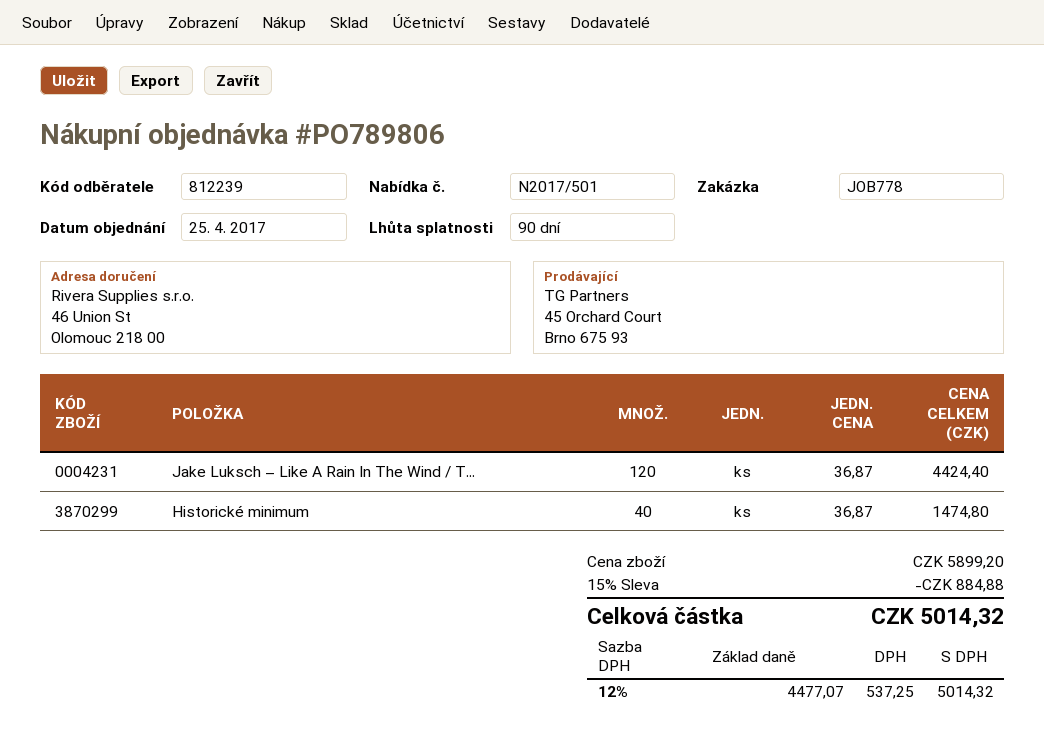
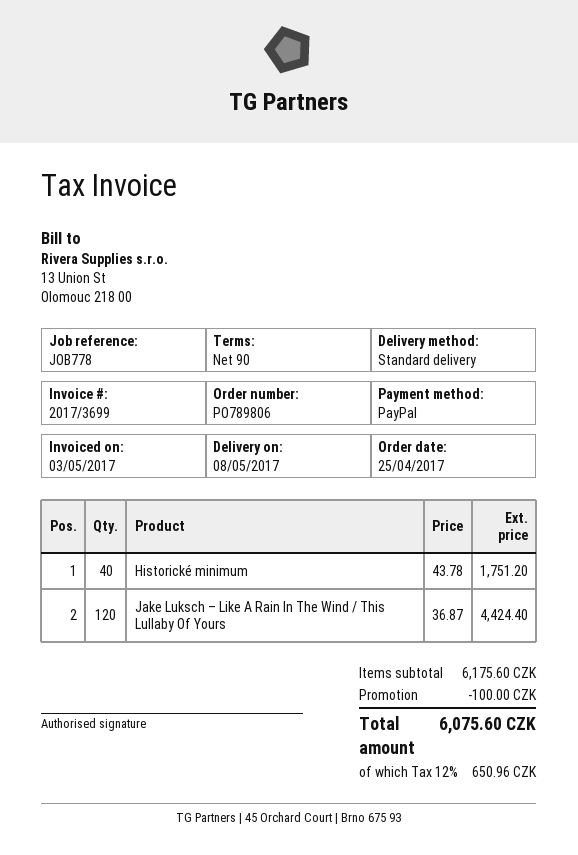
Historické minimum: 40 x 36.87 = 1474.80 -> 40 x 43.78 = 1751.20
subtotal: 5899.20 -> 6175.60
discount: 884.88 -> 100.00
tax: 12% = 537.25 -> 12% = 650.96
total: 5014.32 -> 6075.60

